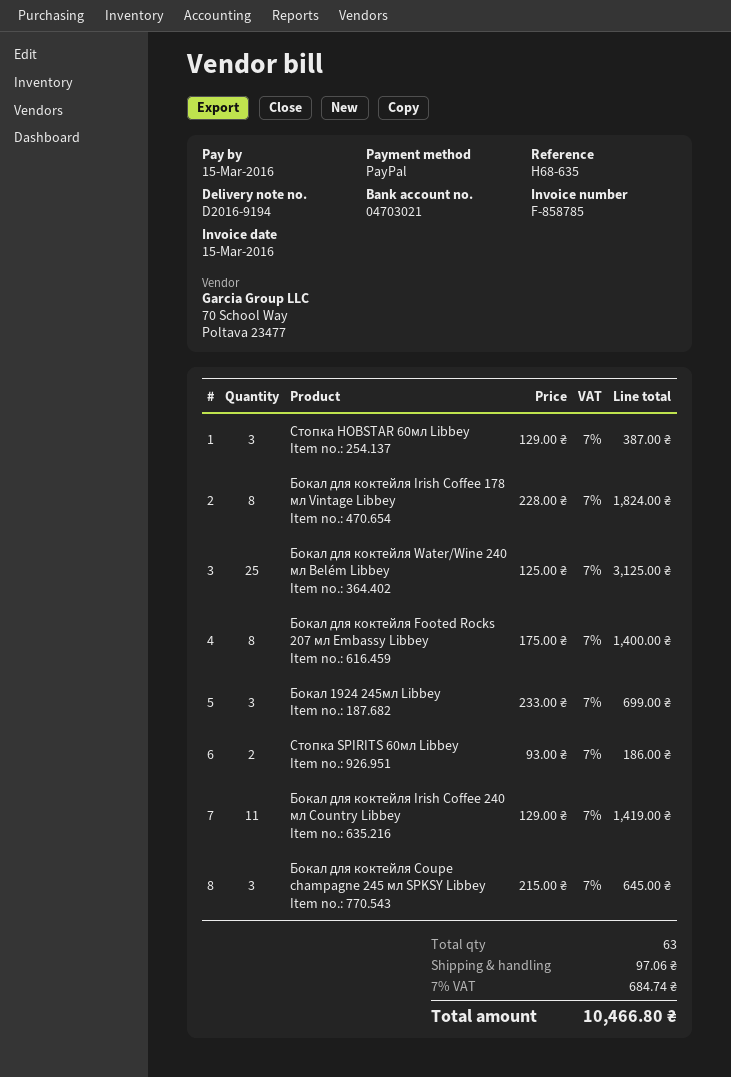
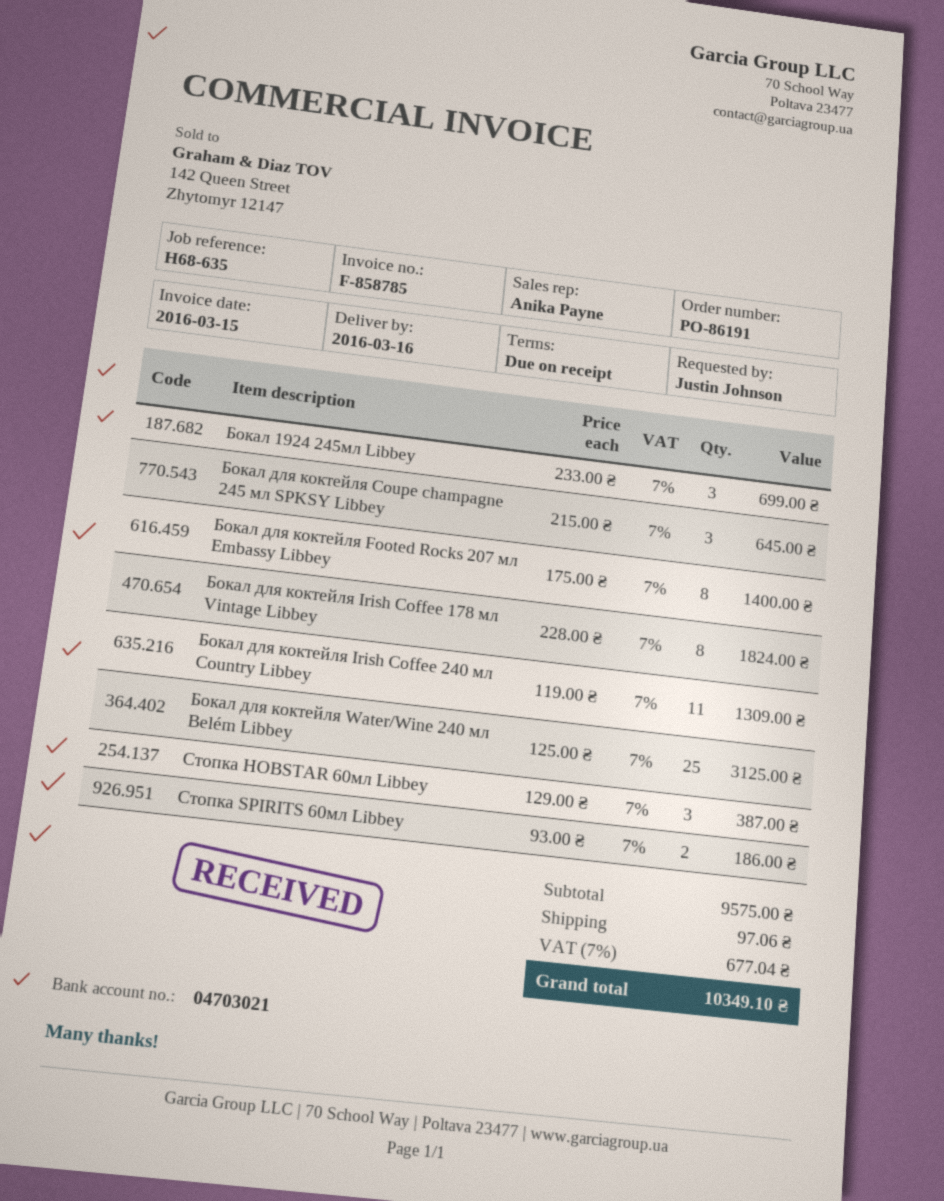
Бокал для коктейля Irish Coffee 240 мл Country Libbey: 11 x 129.00 = 1419.00 -> 11 x 119.00 = 1309.00
tax: 7% = 684.74 -> 7% = 677.04
total: 10466.80 -> 10349.10

